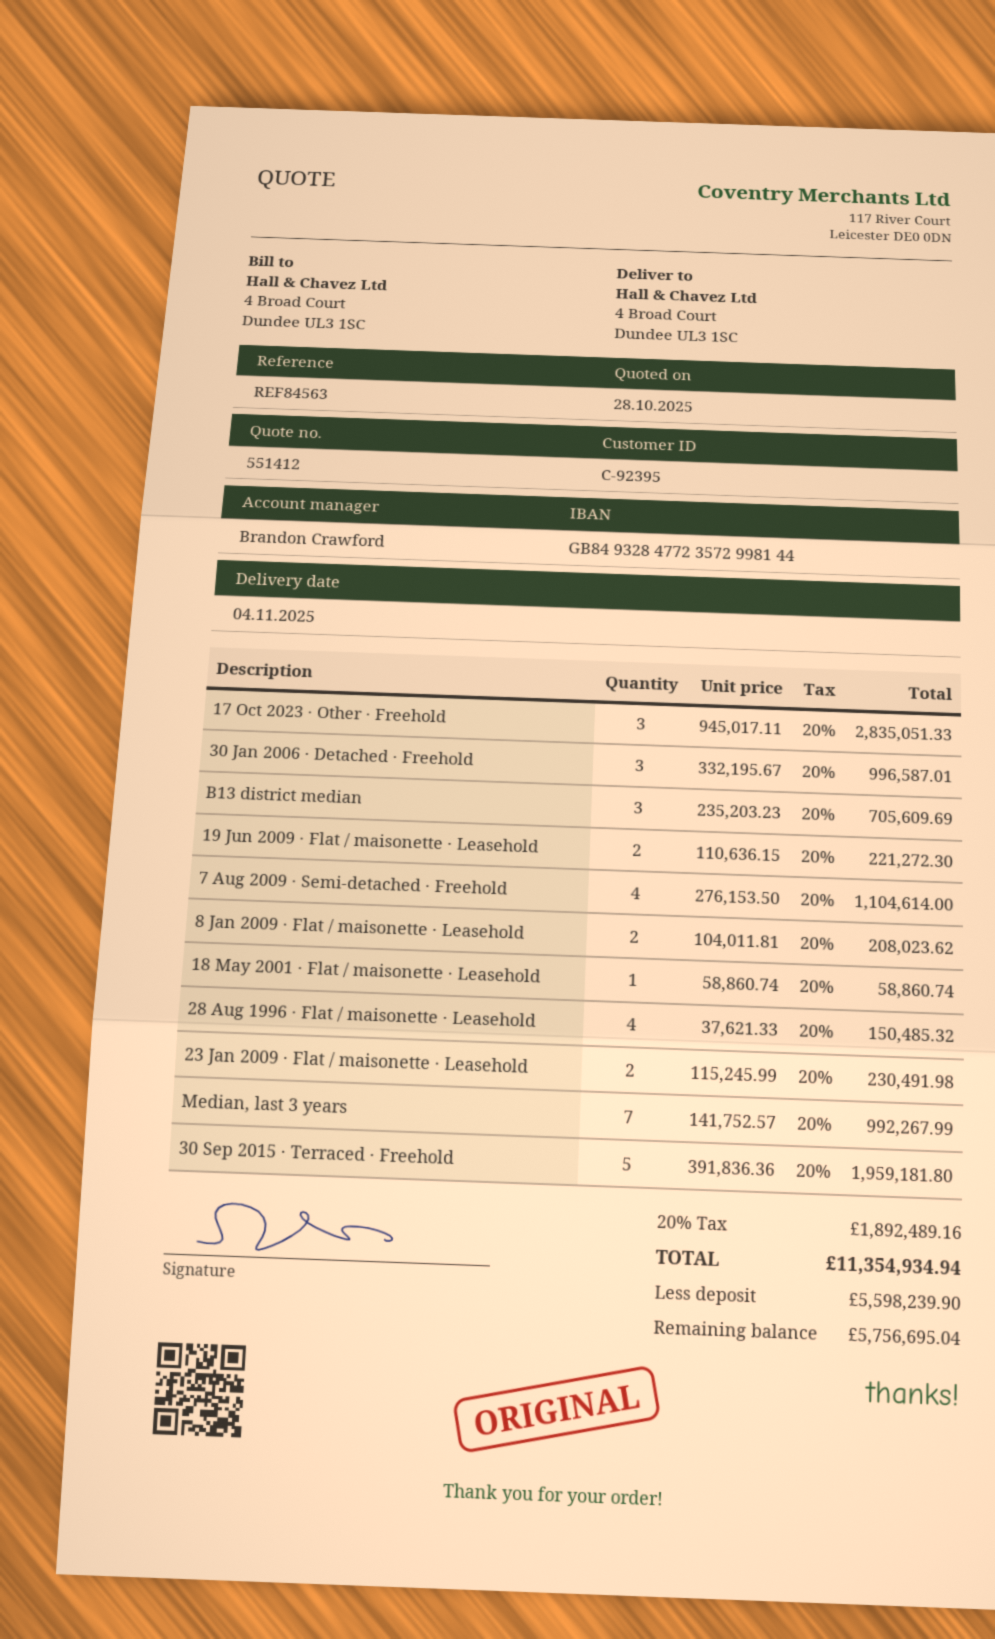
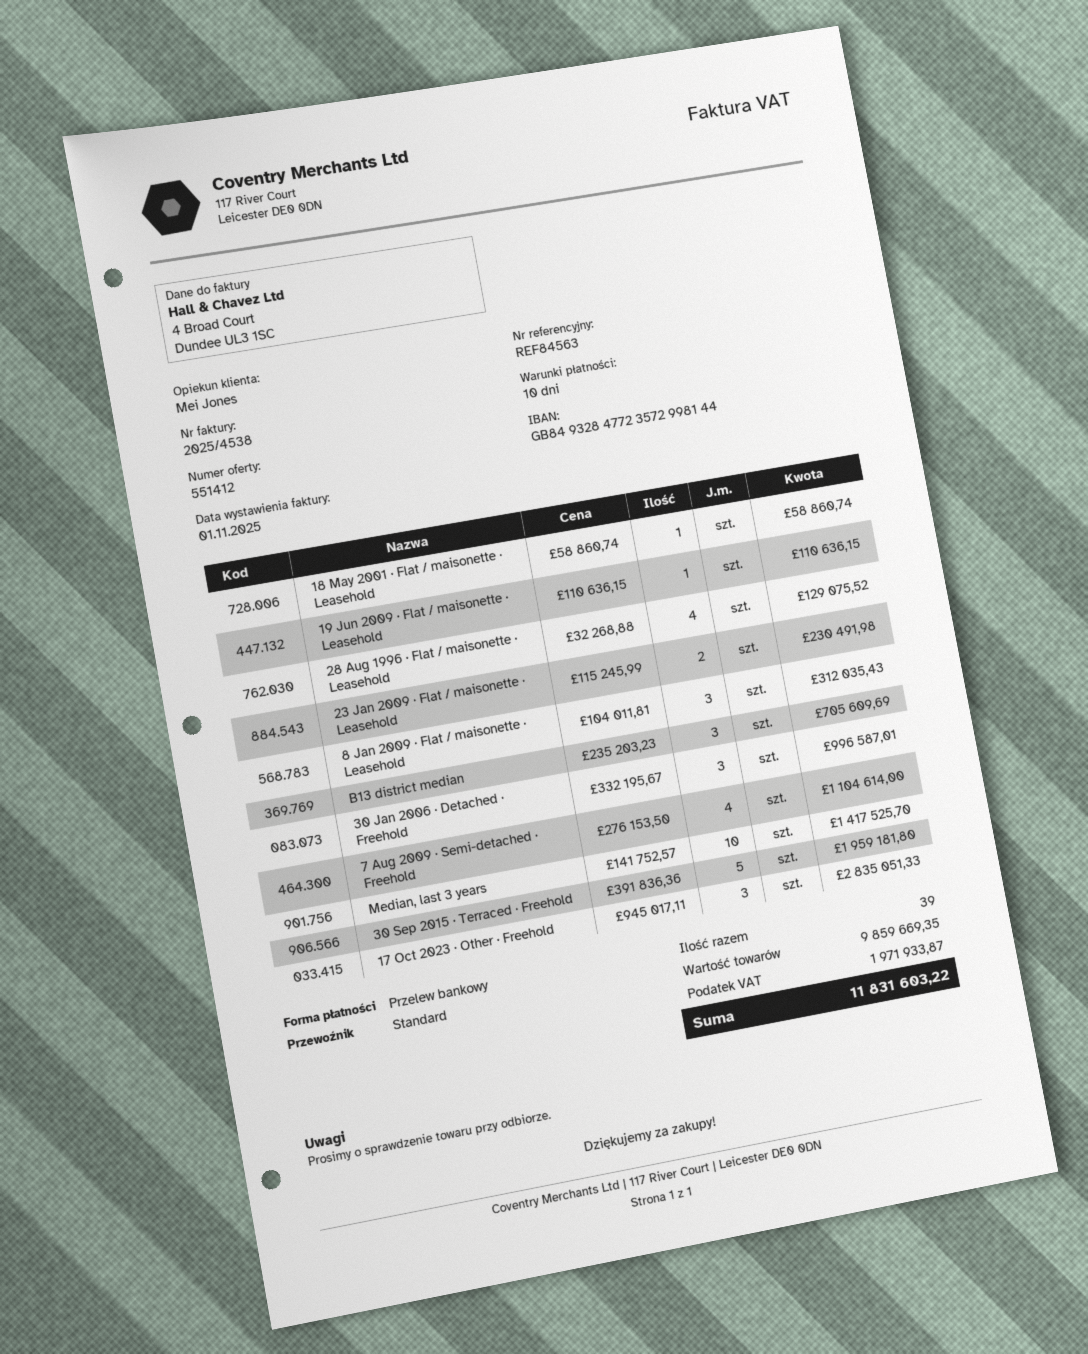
sales rep: Brandon Crawford -> Mei Jones
19 Jun 2009 · Flat / maisonette · Leasehold: 2 x 110636.15 = 221272.30 -> 1 x 110636.15 = 110636.15
8 Jan 2009 · Flat / maisonette · Leasehold: 2 x 104011.81 = 208023.62 -> 3 x 104011.81 = 312035.43
28 Aug 1996 · Flat / maisonette · Leasehold: 4 x 37621.33 = 150485.32 -> 4 x 32268.88 = 129075.52
Median, last 3 years: 7 x 141752.57 = 992267.99 -> 10 x 141752.57 = 1417525.70
tax: 1892489.16 -> 1971933.87
total: 11354934.94 -> 11831603.22

